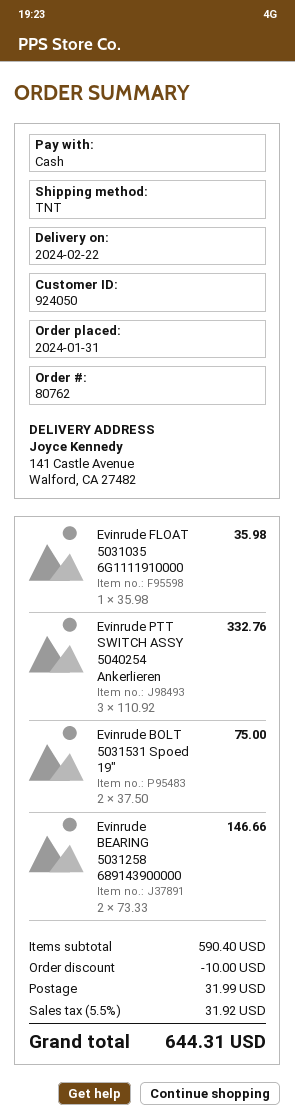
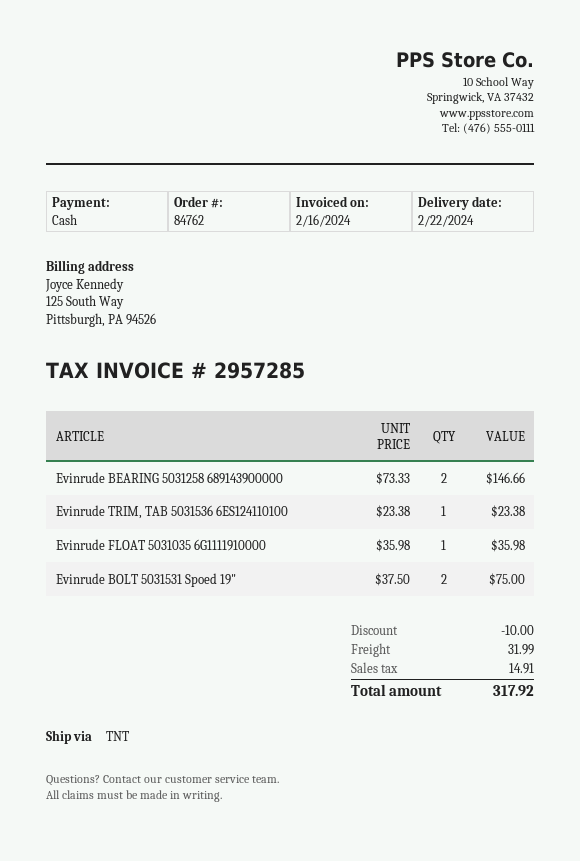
order number: 80762 -> 84762
Evinrude PTT SWITCH ASSY 5040254 Ankerlieren: 3 x 110.92 = 332.76 -> none
Evinrude TRIM, TAB 5031536 6ES124110100: none -> 1 x 23.38 = 23.38
tax: 31.92 -> 14.91
total: 644.31 -> 317.92

